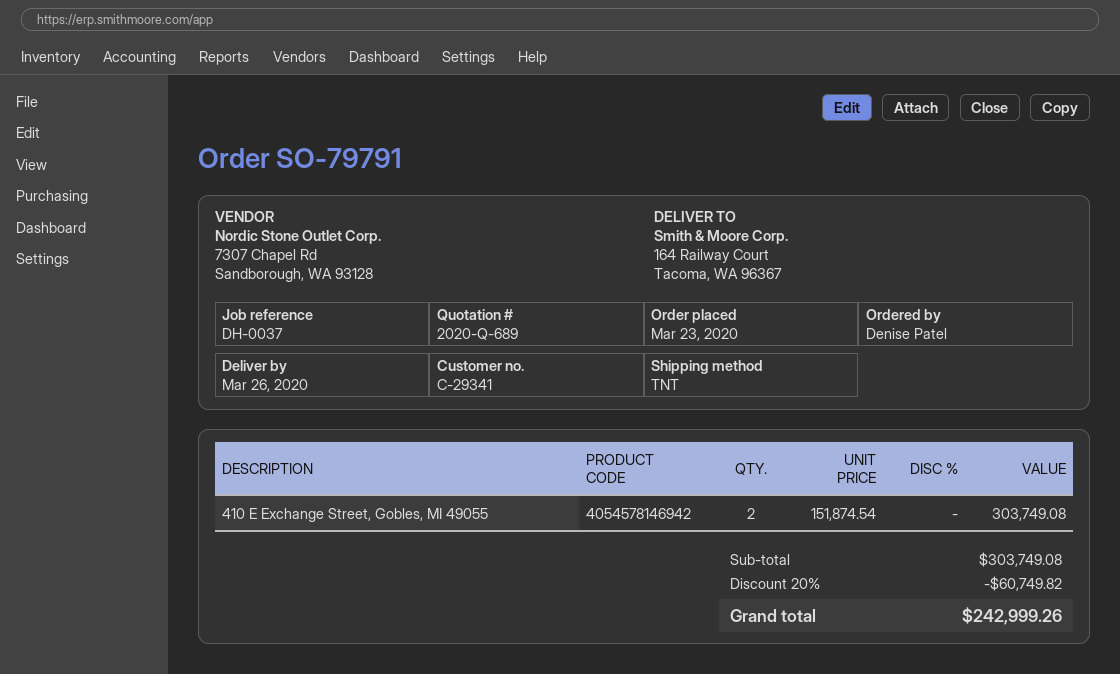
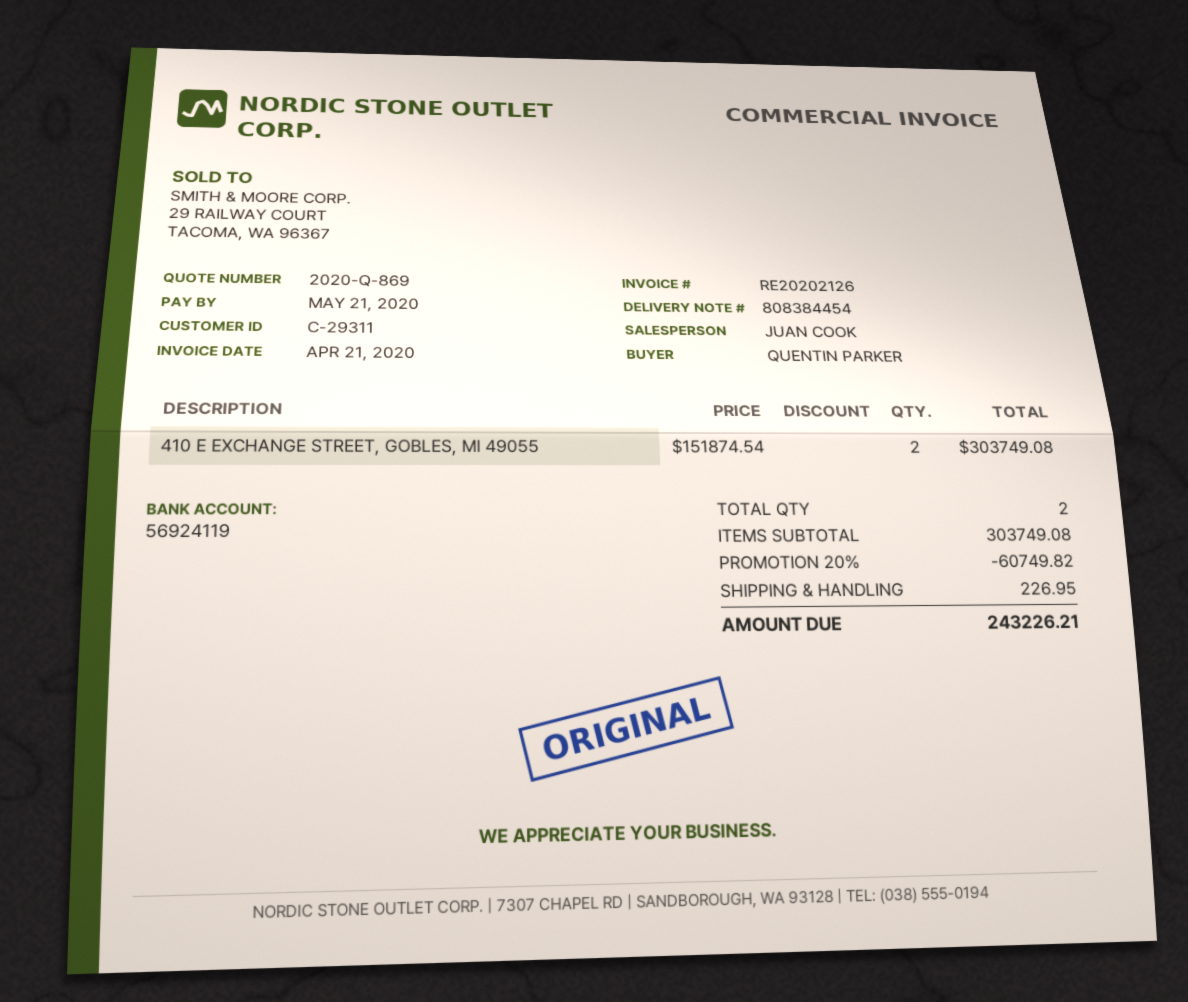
quote number: 2020-Q-689 -> 2020-Q-869
customer number: C-29341 -> C-29311
ordered by: Denise Patel -> QUENTIN PARKER
shipping: none -> 226.95
total: 242999.26 -> 243226.21

